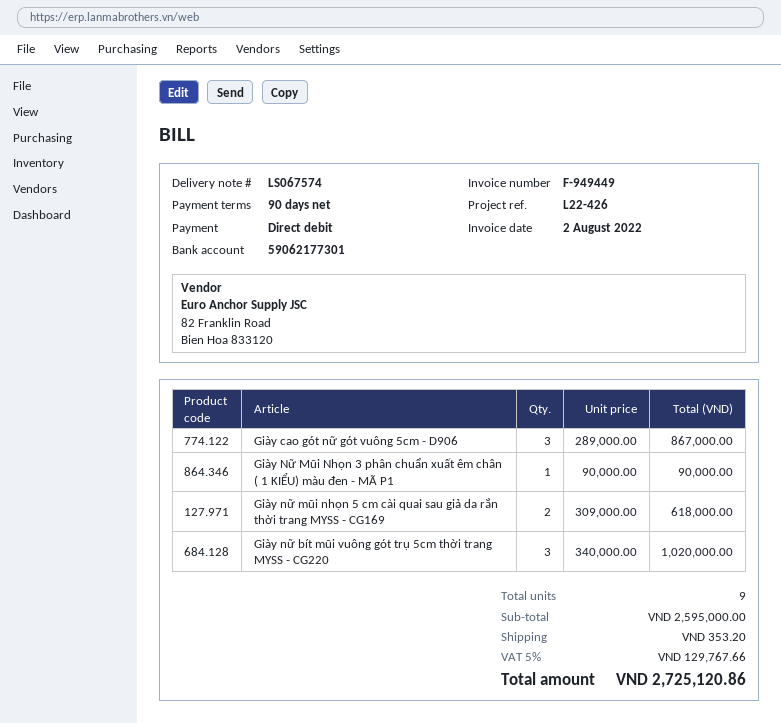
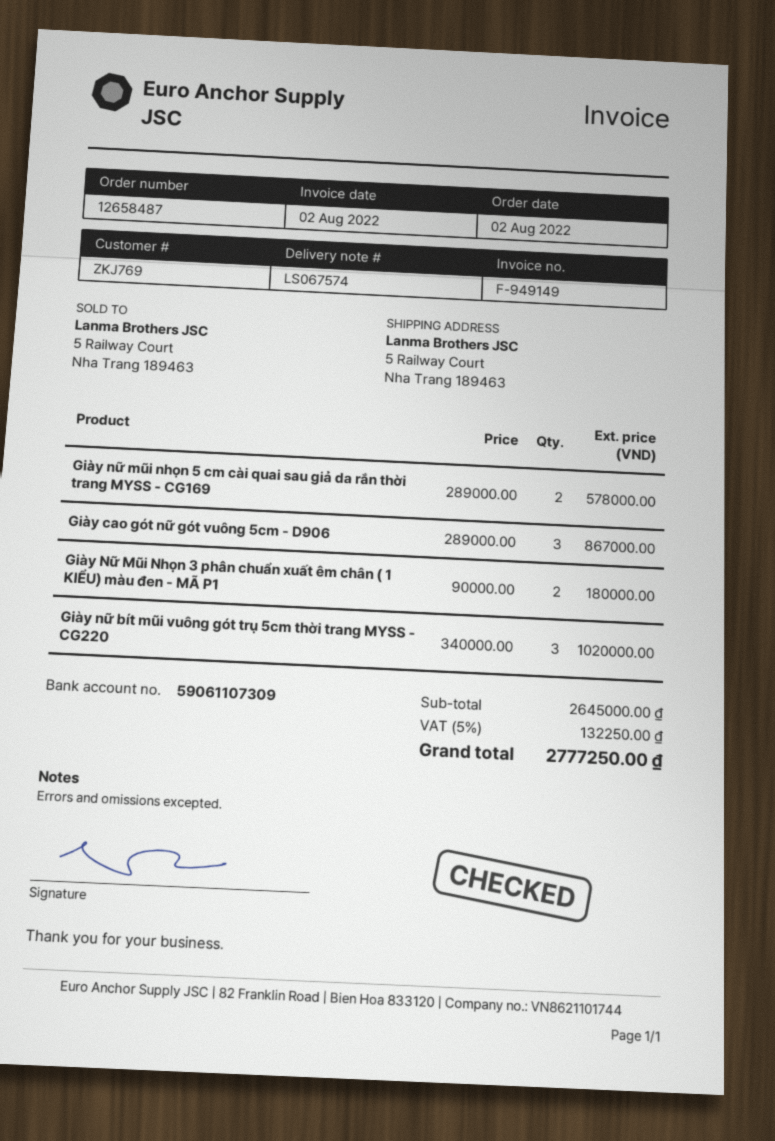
invoice number: F-949449 -> F-949149
bank account: 59062177301 -> 59061107309
Giày Nữ Mũi Nhọn 3 phân chuẩn xuất êm chân ( 1 KIỂU) màu đen - MÃ P1: 1 x 90000.00 = 90000.00 -> 2 x 90000.00 = 180000.00
Giày nữ mũi nhọn 5 cm cài quai sau giả da rắn thời trang MYSS - CG169: 2 x 309000.00 = 618000.00 -> 2 x 289000.00 = 578000.00
subtotal: 2595000.00 -> 2645000.00
shipping: 353.20 -> none
tax: 5% = 129767.66 -> 5% = 132250.00
total: 2725120.86 -> 2777250.00

